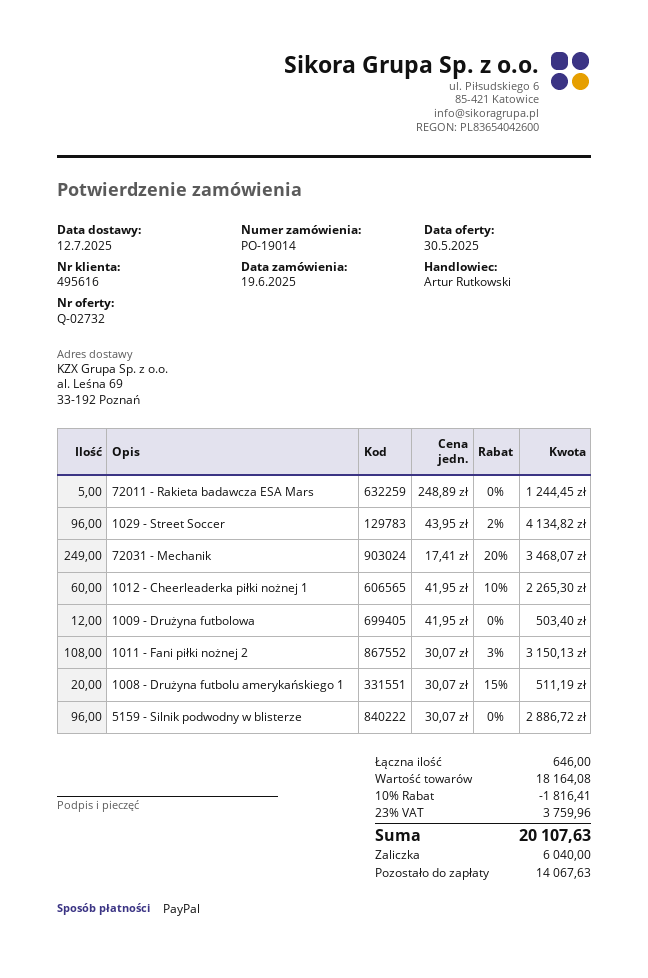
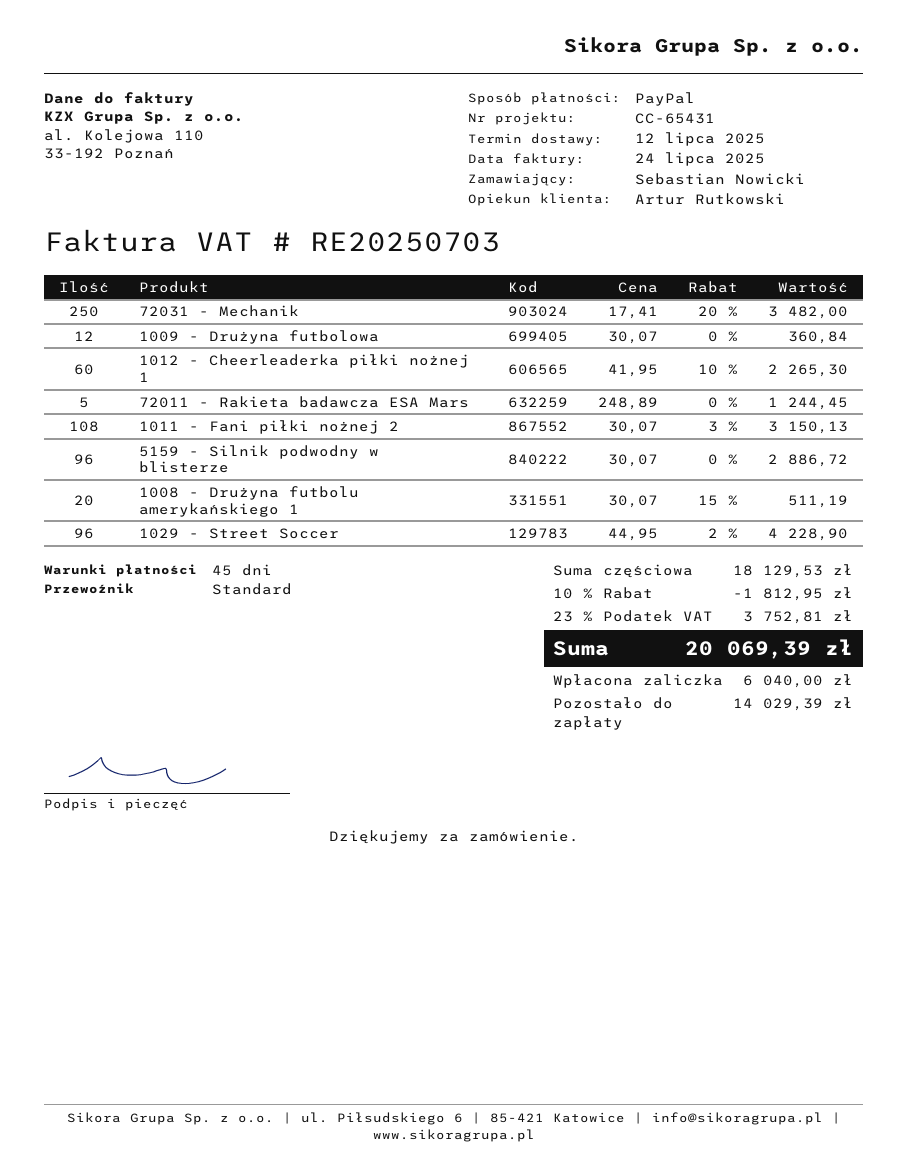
1029 - Street Soccer: 96 x 43.95 - 2% = 4134.82 -> 96 x 44.95 - 2% = 4228.90
72031 - Mechanik: 249 x 17.41 - 20% = 3468.07 -> 250 x 17.41 - 20% = 3482.00
1009 - Drużyna futbolowa: 12 x 41.95 = 503.40 -> 12 x 30.07 = 360.84
subtotal: 18164.08 -> 18129.53
discount: 10% = 1816.41 -> 10% = 1812.95
tax: 23% = 3759.96 -> 23% = 3752.81
total: 20107.63 -> 20069.39
balance: 14067.63 -> 14029.39

